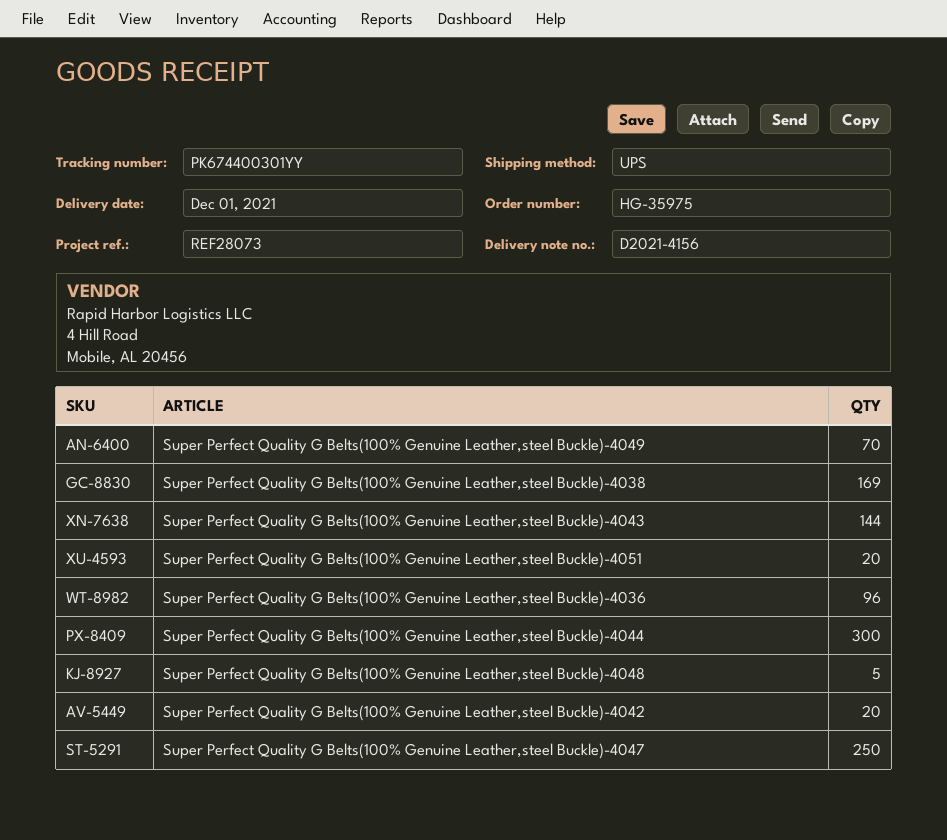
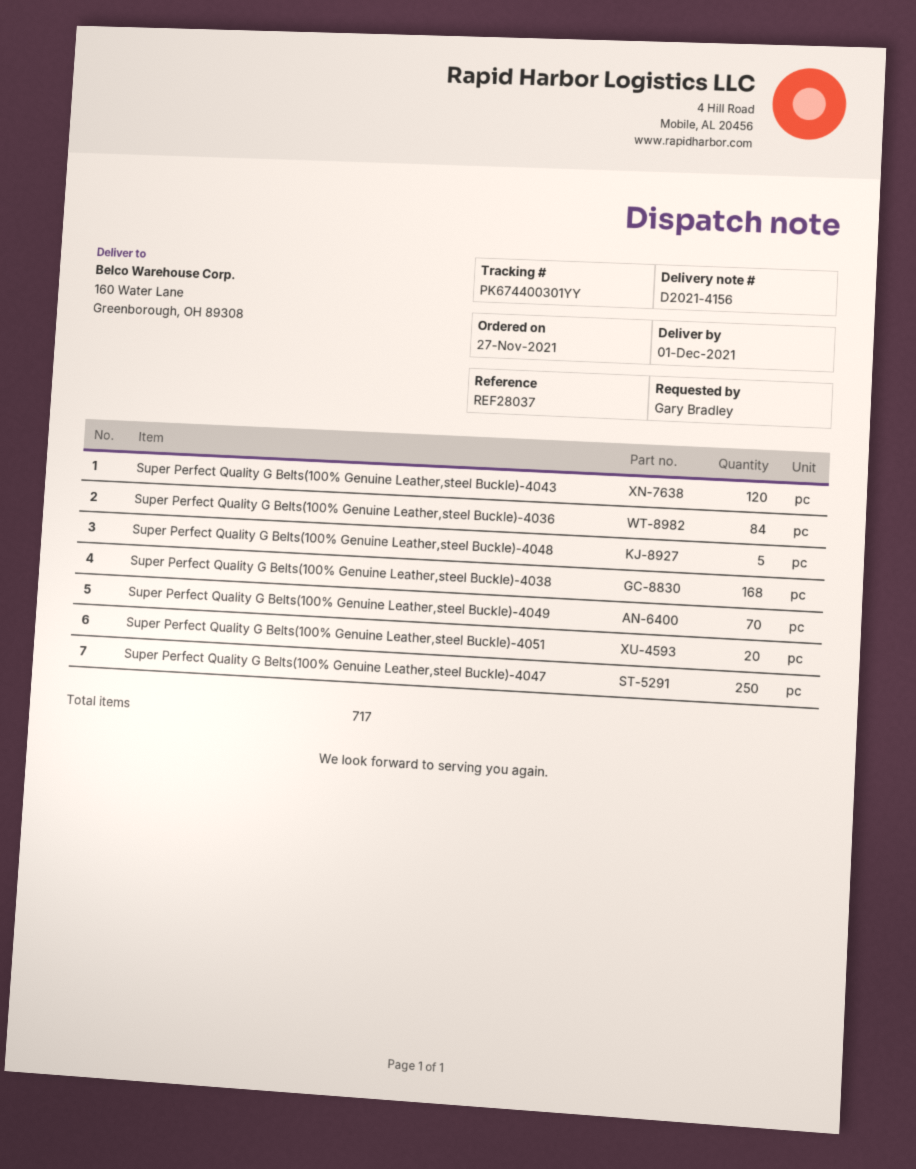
reference: REF28073 -> REF28037
Super Perfect Quality G Belts(100% Genuine Leather,steel Buckle)-4038: 169 -> 168
Super Perfect Quality G Belts(100% Genuine Leather,steel Buckle)-4043: 144 -> 120
Super Perfect Quality G Belts(100% Genuine Leather,steel Buckle)-4036: 96 -> 84
Super Perfect Quality G Belts(100% Genuine Leather,steel Buckle)-4044: 300 -> none
Super Perfect Quality G Belts(100% Genuine Leather,steel Buckle)-4042: 20 -> none

